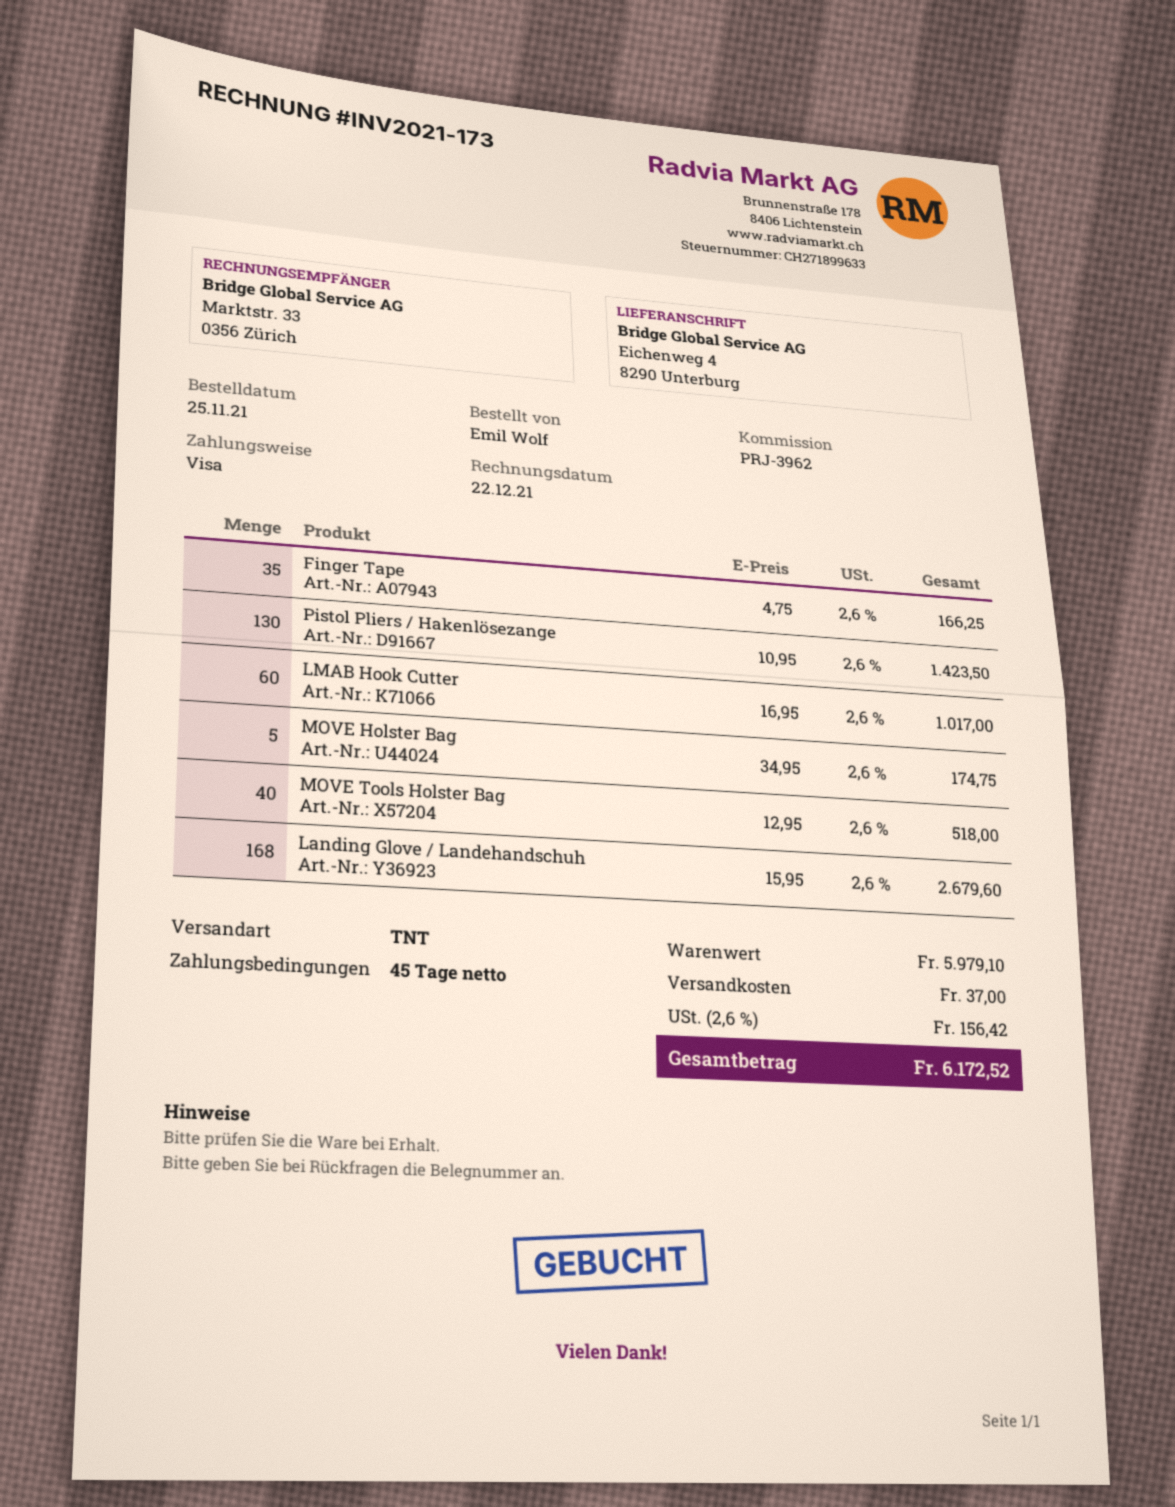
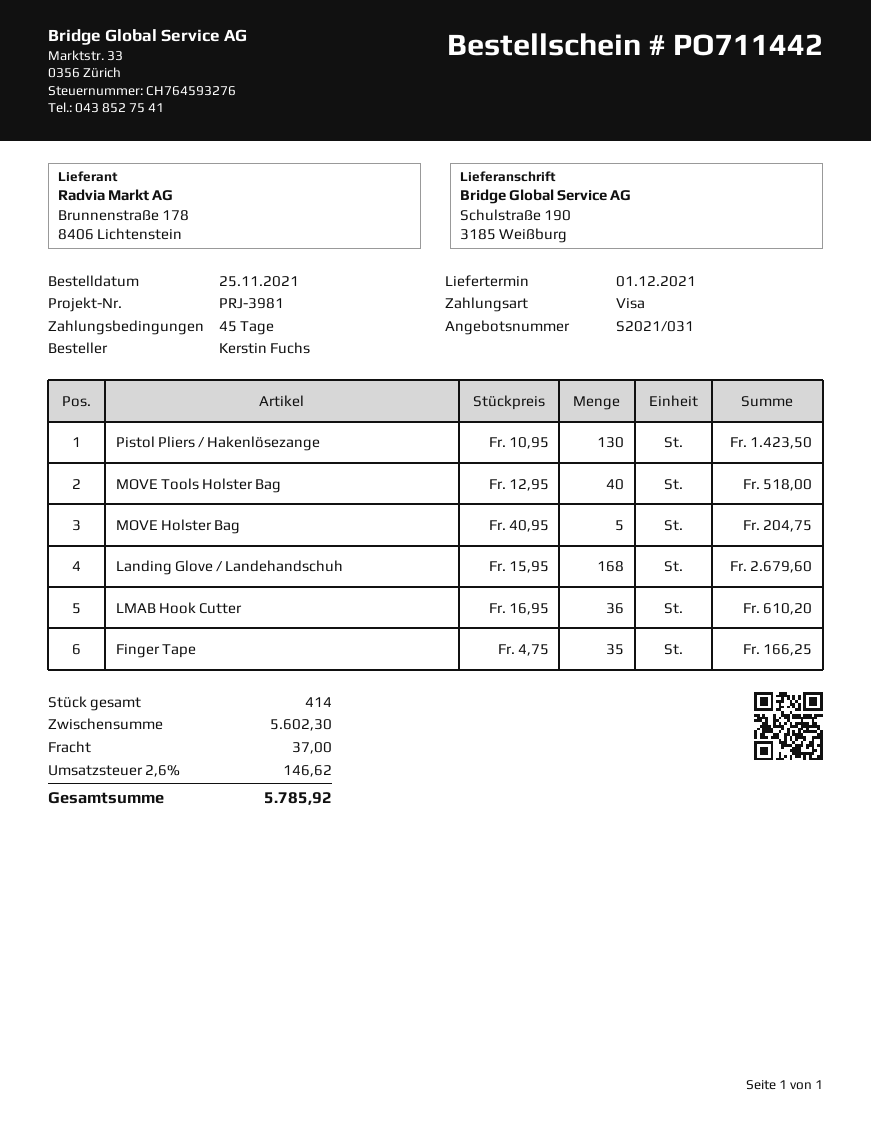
reference: PRJ-3962 -> PRJ-3981
ordered by: Emil Wolf -> Kerstin Fuchs
ship to: Eichenweg 4, 8290 Unterburg -> Schulstraße 190, 3185 Weißburg
LMAB Hook Cutter: 60 x 16.95 = 1017.00 -> 36 x 16.95 = 610.20
MOVE Holster Bag: 5 x 34.95 = 174.75 -> 5 x 40.95 = 204.75
subtotal: 5979.10 -> 5602.30
tax: 2.6% = 156.42 -> 2.6% = 146.62
total: 6172.52 -> 5785.92

